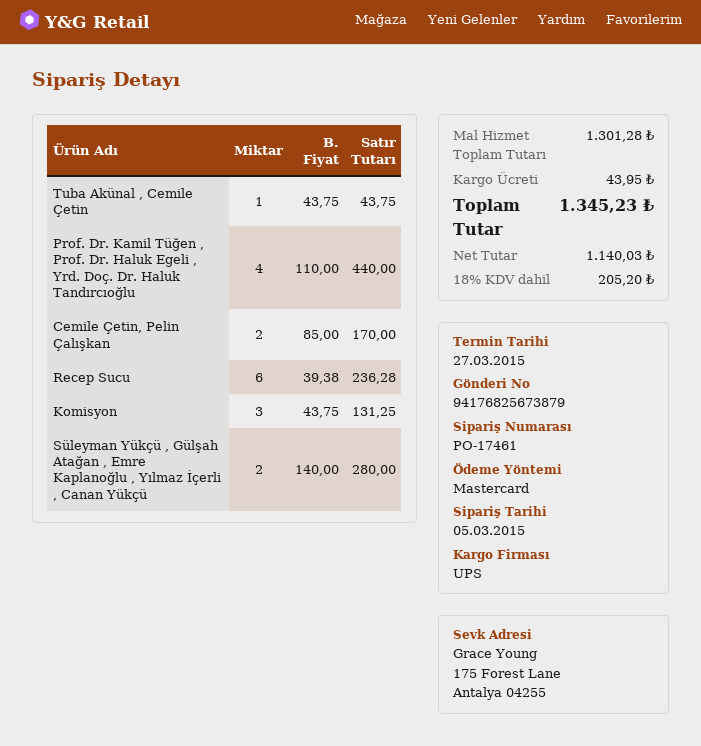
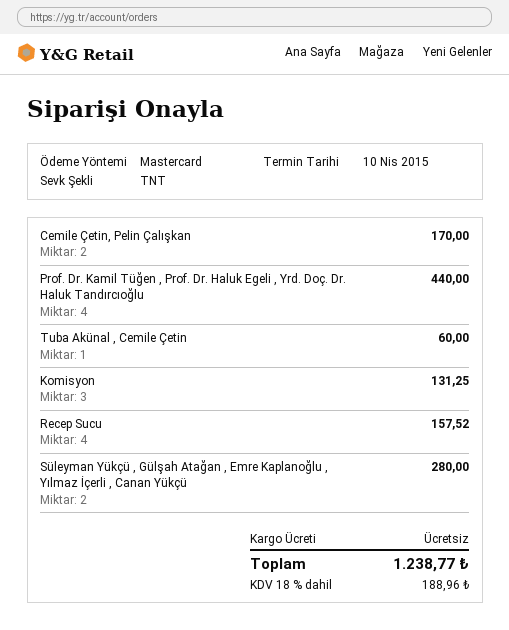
delivery date: 2015-03-27 -> 2015-04-10
shipping method: UPS -> TNT
Tuba Akünal , Cemile Çetin: 1 for 43.75 -> 1 for 60.00
Recep Sucu: 6 for 236.28 -> 4 for 157.52
shipping: 43.95 -> 0.00
tax: 18% = 205.20 -> 18% = 188.96
total: 1345.23 -> 1238.77

